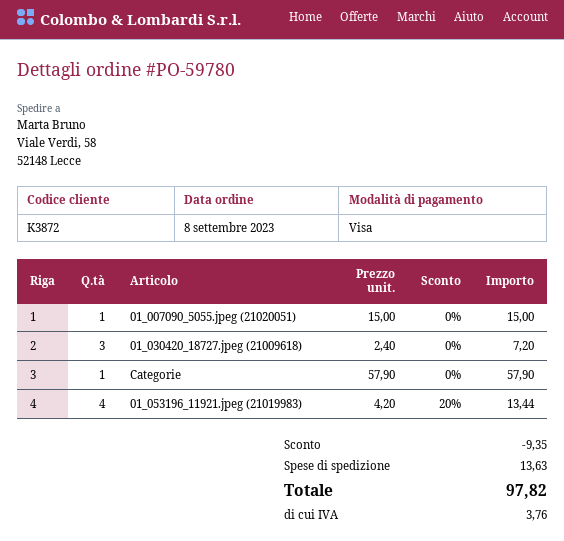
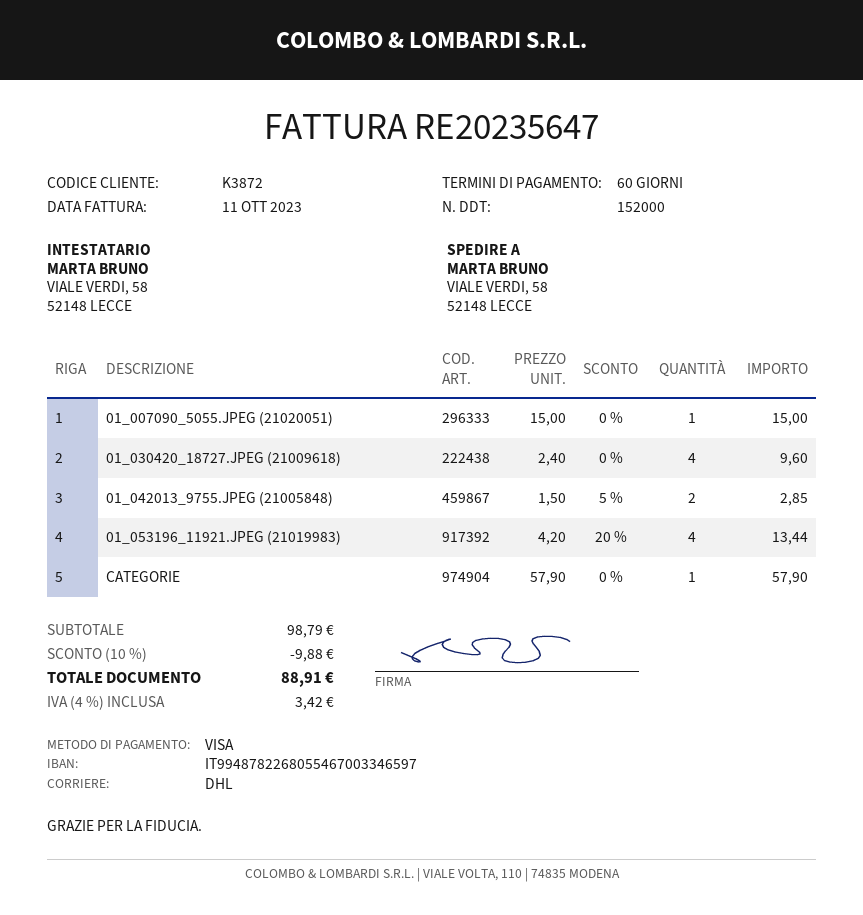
01_030420_18727.jpeg (21009618): 3 x 2.40 = 7.20 -> 4 x 2.40 = 9.60
01_042013_9755.JPEG (21005848): none -> 2 x 1.50 - 5% = 2.85
discount: 9.35 -> 9.88
shipping: 13.63 -> none
tax: 3.76 -> 3.42
total: 97.82 -> 88.91

